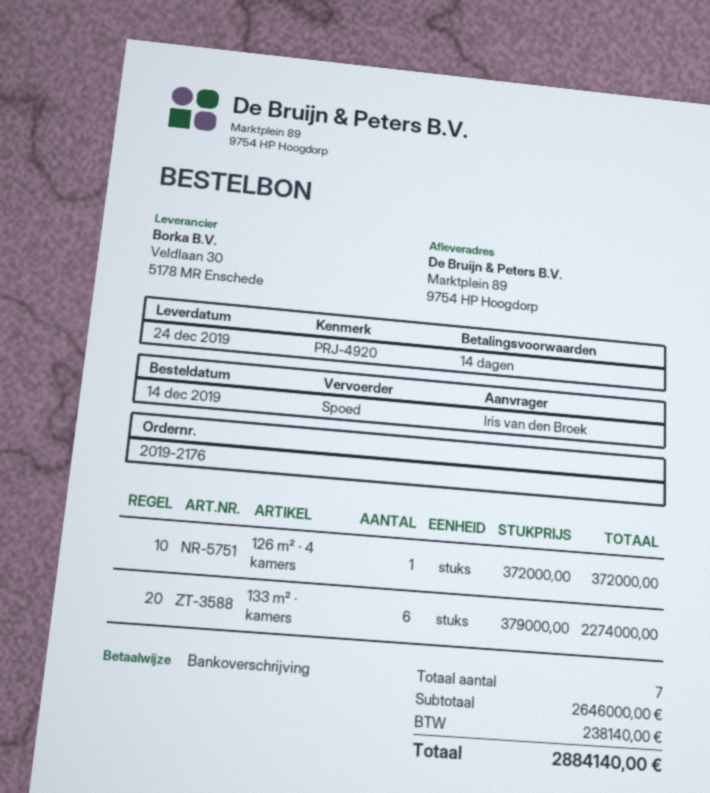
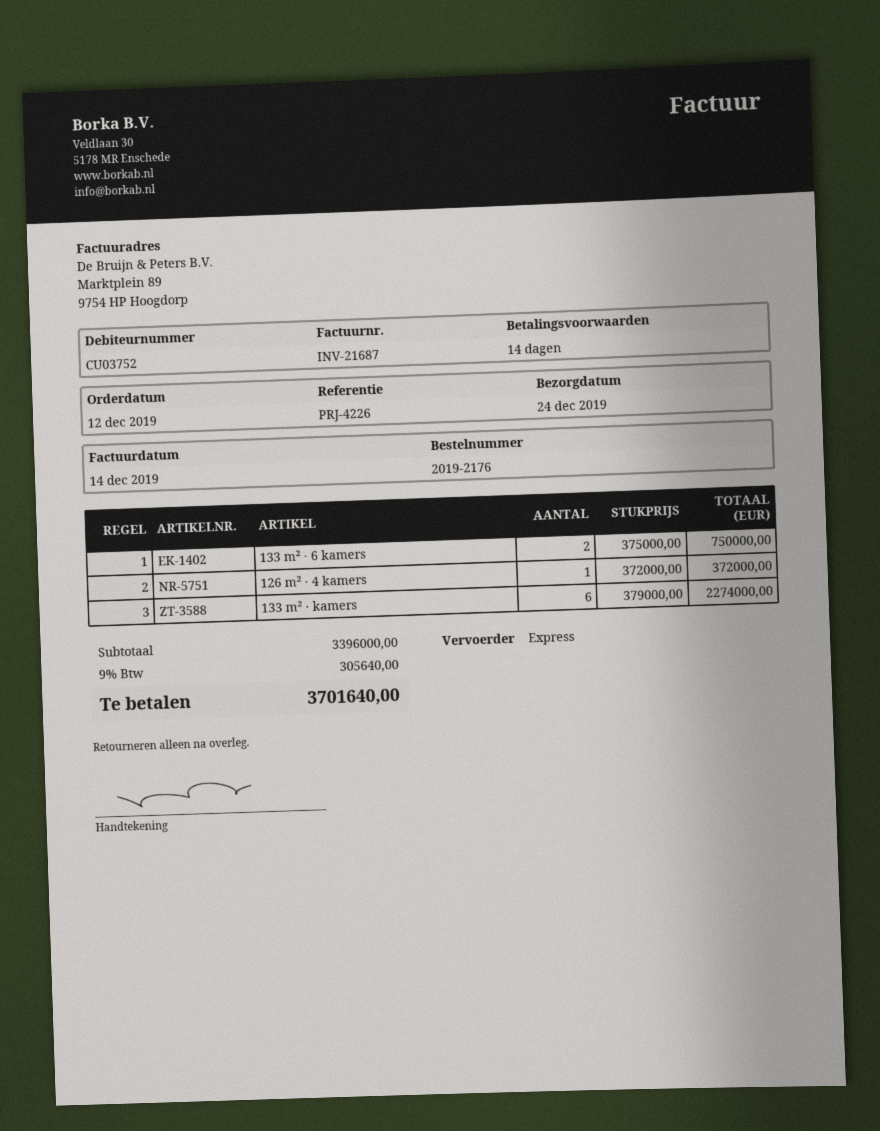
order date: 2019-12-14 -> 2019-12-12
reference: PRJ-4920 -> PRJ-4226
133 m² · 6 kamers: none -> 2 x 375000.00 = 750000.00
subtotal: 2646000.00 -> 3396000.00
tax: 238140.00 -> 305640.00
total: 2884140.00 -> 3701640.00

